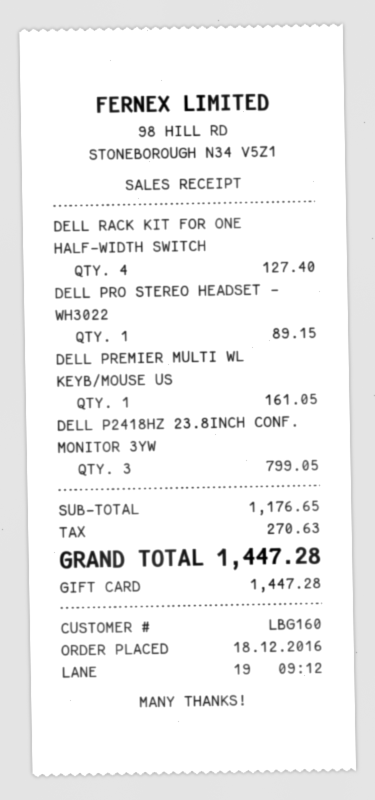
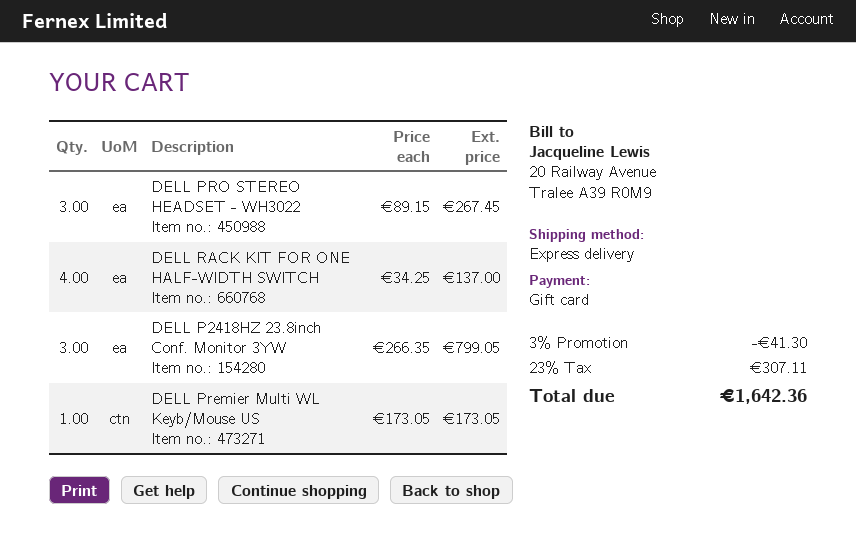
DELL RACK KIT FOR ONE HALF-WIDTH SWITCH: 4 for 127.40 -> 4 for 137.00
DELL PRO STEREO HEADSET - WH3022: 1 for 89.15 -> 3 for 267.45
DELL PREMIER MULTI WL KEYB/MOUSE US: 1 for 161.05 -> 1 for 173.05
discount: none -> 3% = 41.30
tax: 270.63 -> 307.11
total: 1447.28 -> 1642.36

